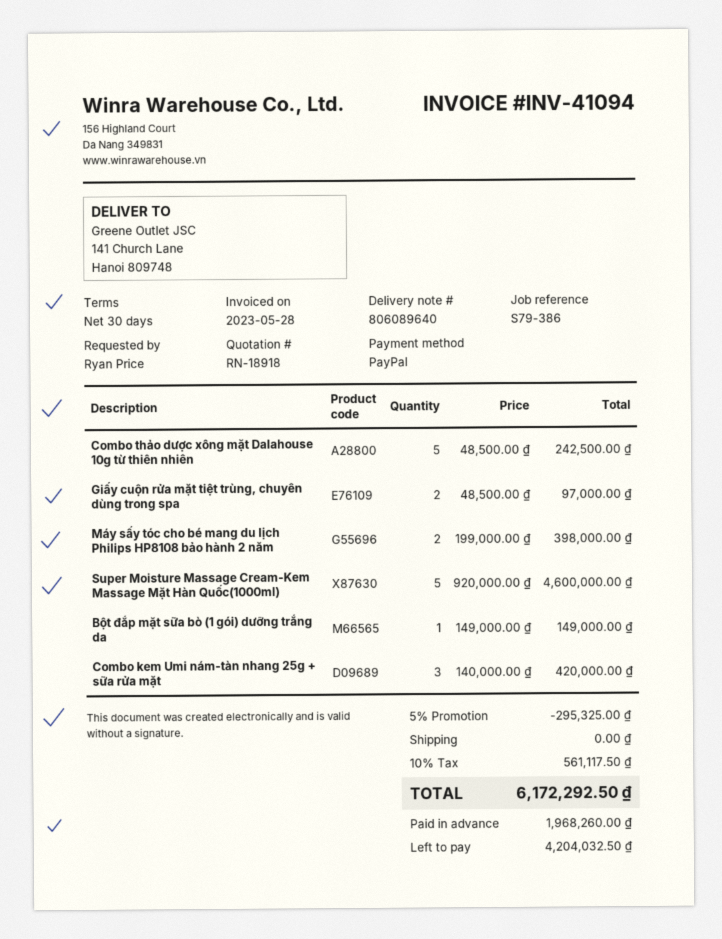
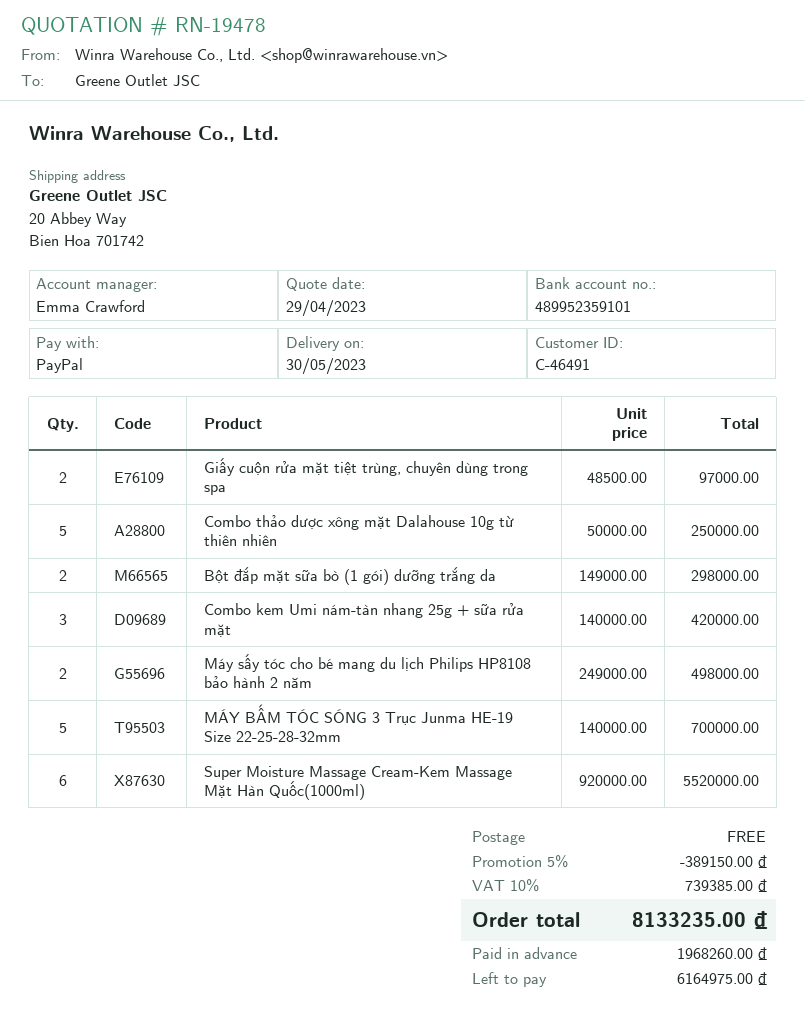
quote number: RN-18918 -> RN-19478
ship to: 141 Church Lane, Hanoi 809748 -> 20 Abbey Way, Bien Hoa 701742
Combo thảo dược xông mặt Dalahouse 10g từ thiên nhiên: 5 x 48500.00 = 242500.00 -> 5 x 50000.00 = 250000.00
Máy sấy tóc cho bé mang du lịch Philips HP8108 bảo hành 2 năm: 2 x 199000.00 = 398000.00 -> 2 x 249000.00 = 498000.00
Super Moisture Massage Cream-Kem Massage Mặt Hàn Quốc(1000ml): 5 x 920000.00 = 4600000.00 -> 6 x 920000.00 = 5520000.00
Bột đắp mặt sữa bò (1 gói) dưỡng trắng da: 1 x 149000.00 = 149000.00 -> 2 x 149000.00 = 298000.00
MÁY BẤM TÓC SÓNG 3 Trục Junma HE-19 Size 22-25-28-32mm: none -> 5 x 140000.00 = 700000.00
discount: 5% = 295325.00 -> 5% = 389150.00
tax: 10% = 561117.50 -> 10% = 739385.00
total: 6172292.50 -> 8133235.00
balance: 4204032.50 -> 6164975.00

